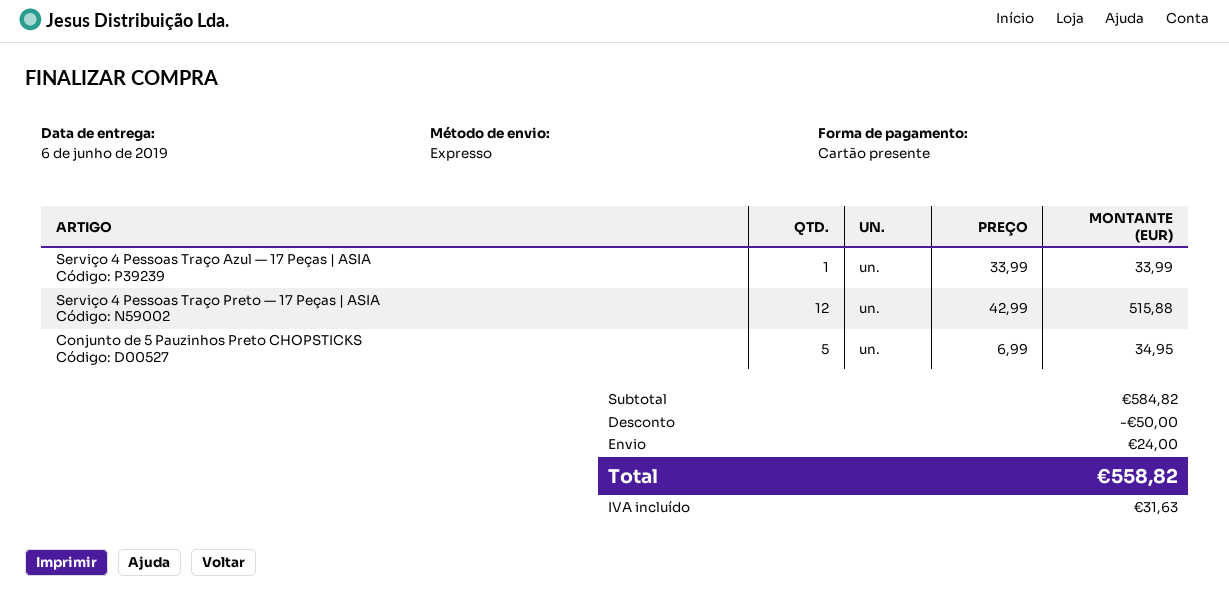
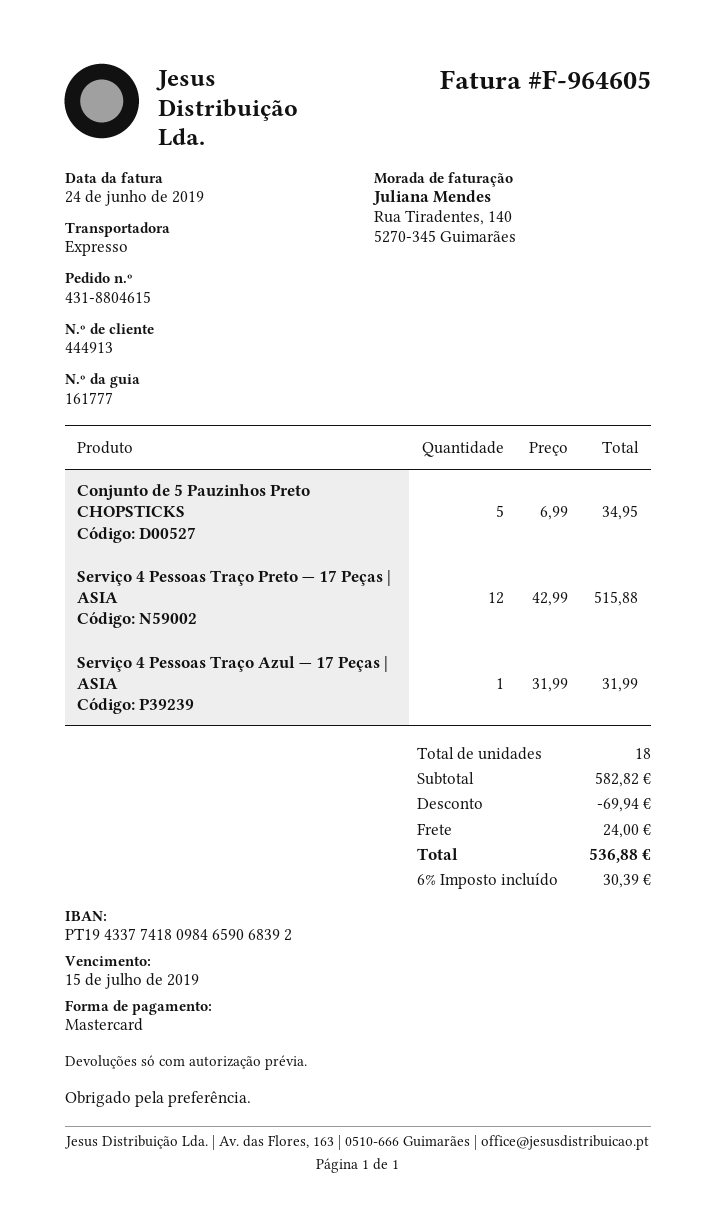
payment method: gift card -> Mastercard
Serviço 4 Pessoas Traço Azul — 17 Peças | ASIA: 1 x 33.99 = 33.99 -> 1 x 31.99 = 31.99
subtotal: 584.82 -> 582.82
discount: 50.00 -> 69.94
tax: 31.63 -> 30.39
total: 558.82 -> 536.88

